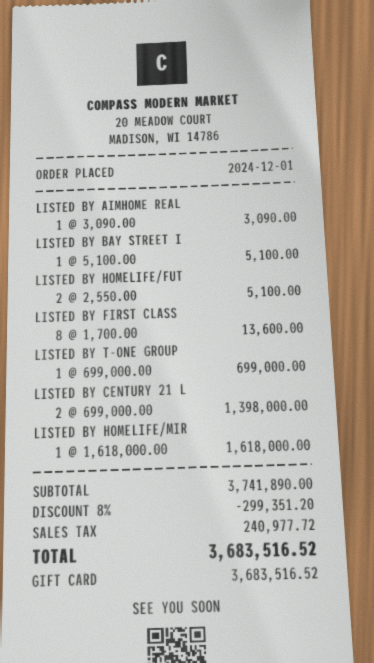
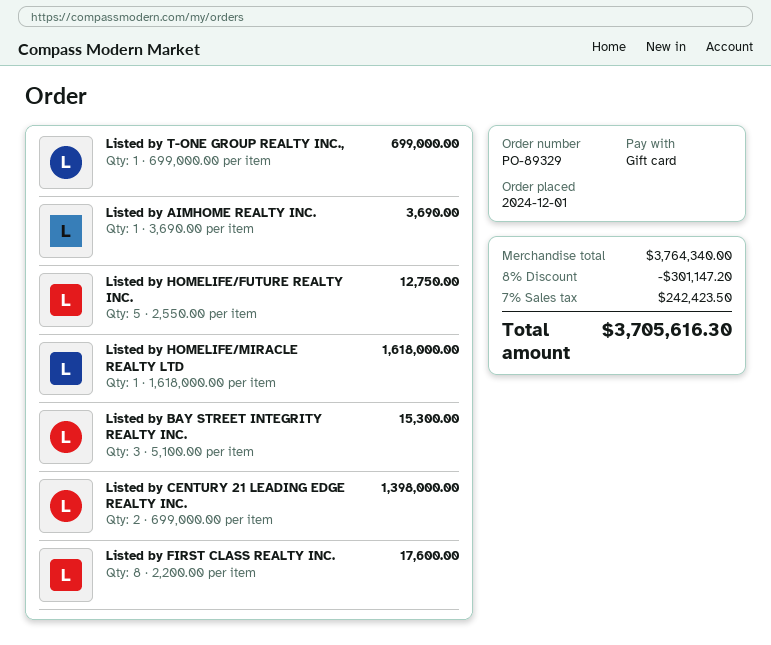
LISTED BY AIMHOME REAL: 1 x 3090.00 = 3090.00 -> 1 x 3690.00 = 3690.00
LISTED BY BAY STREET I: 1 x 5100.00 = 5100.00 -> 3 x 5100.00 = 15300.00
LISTED BY HOMELIFE/FUT: 2 x 2550.00 = 5100.00 -> 5 x 2550.00 = 12750.00
LISTED BY FIRST CLASS: 8 x 1700.00 = 13600.00 -> 8 x 2200.00 = 17600.00
subtotal: 3741890.00 -> 3764340.00
discount: 8% = 299351.20 -> 8% = 301147.20
tax: 240977.72 -> 242423.50
total: 3683516.52 -> 3705616.30

